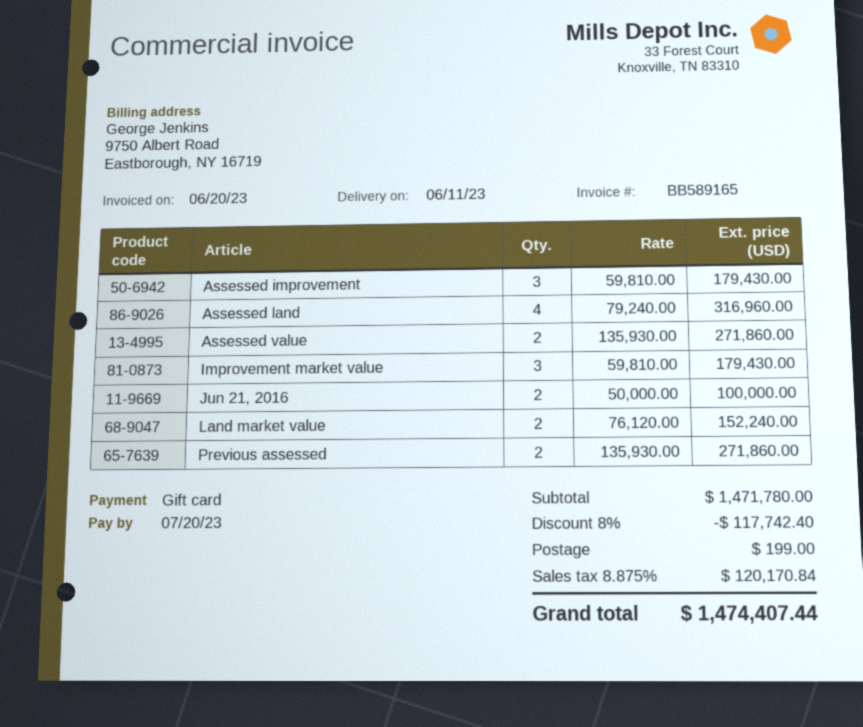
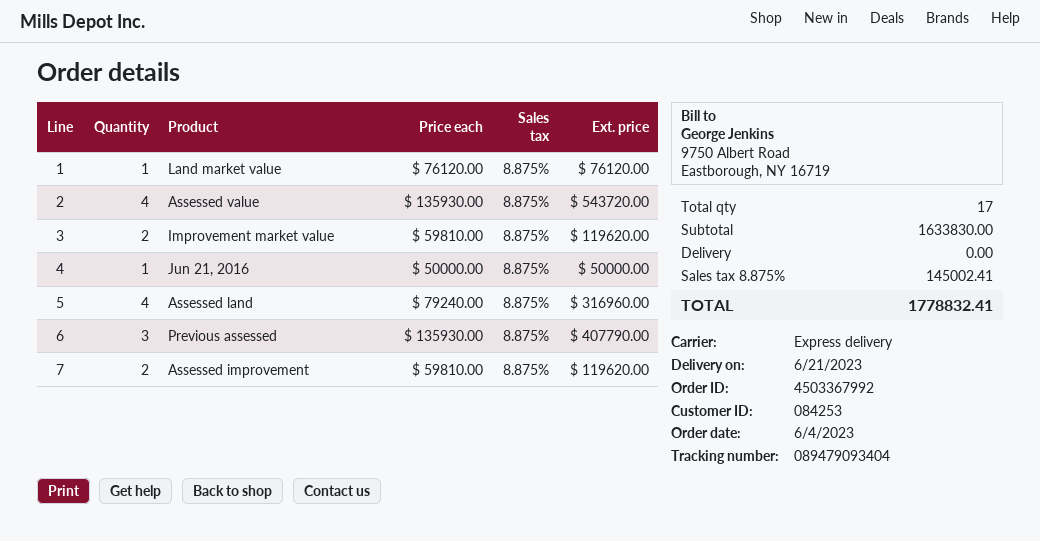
delivery date: 2023-06-11 -> 2023-06-21
Assessed improvement: 3 x 59810.00 = 179430.00 -> 2 x 59810.00 = 119620.00
Assessed value: 2 x 135930.00 = 271860.00 -> 4 x 135930.00 = 543720.00
Improvement market value: 3 x 59810.00 = 179430.00 -> 2 x 59810.00 = 119620.00
Jun 21, 2016: 2 x 50000.00 = 100000.00 -> 1 x 50000.00 = 50000.00
Land market value: 2 x 76120.00 = 152240.00 -> 1 x 76120.00 = 76120.00
Previous assessed: 2 x 135930.00 = 271860.00 -> 3 x 135930.00 = 407790.00
subtotal: 1471780.00 -> 1633830.00
discount: 8% = 117742.40 -> none
shipping: 199.00 -> 0.00
tax: 8.875% = 120170.84 -> 8.875% = 145002.41
total: 1474407.44 -> 1778832.41

